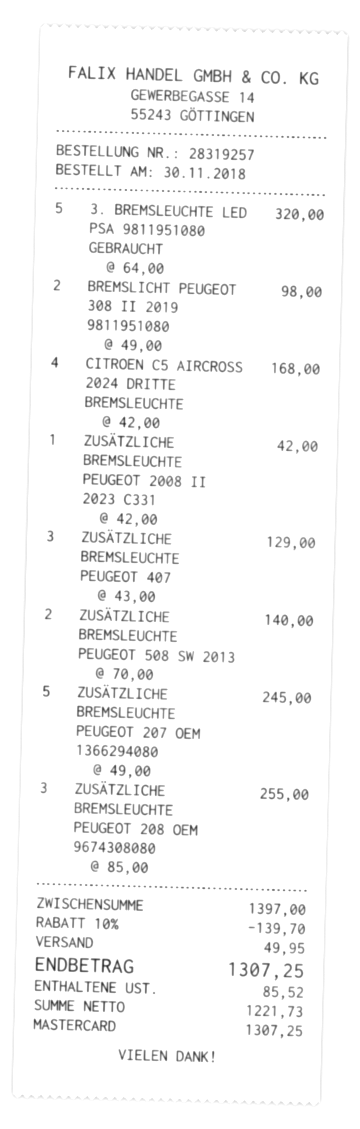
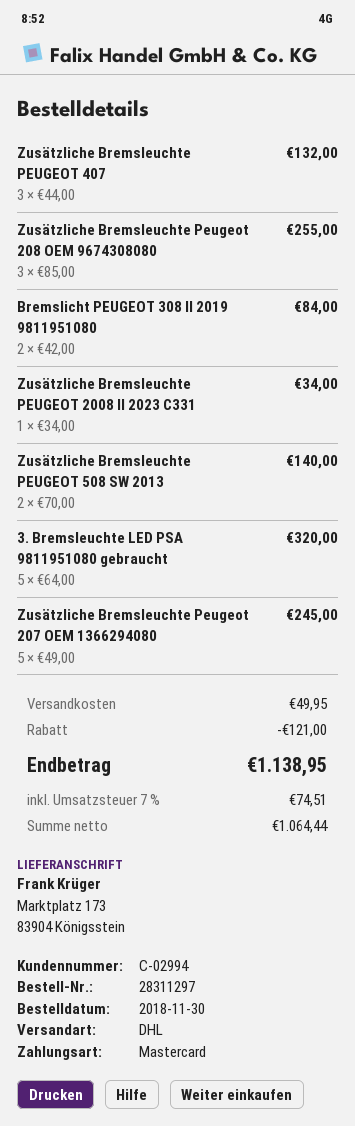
order number: 28319257 -> 28311297
BREMSLICHT PEUGEOT 308 II 2019 9811951080: 2 x 49.00 = 98.00 -> 2 x 42.00 = 84.00
CITROEN C5 AIRCROSS 2024 DRITTE BREMSLEUCHTE: 4 x 42.00 = 168.00 -> none
ZUSÄTZLICHE BREMSLEUCHTE PEUGEOT 2008 II 2023 C331: 1 x 42.00 = 42.00 -> 1 x 34.00 = 34.00
ZUSÄTZLICHE BREMSLEUCHTE PEUGEOT 407: 3 x 43.00 = 129.00 -> 3 x 44.00 = 132.00
discount: 139.70 -> 121.00
net: 1221.73 -> 1064.44
tax: 85.52 -> 74.51
total: 1307.25 -> 1138.95

